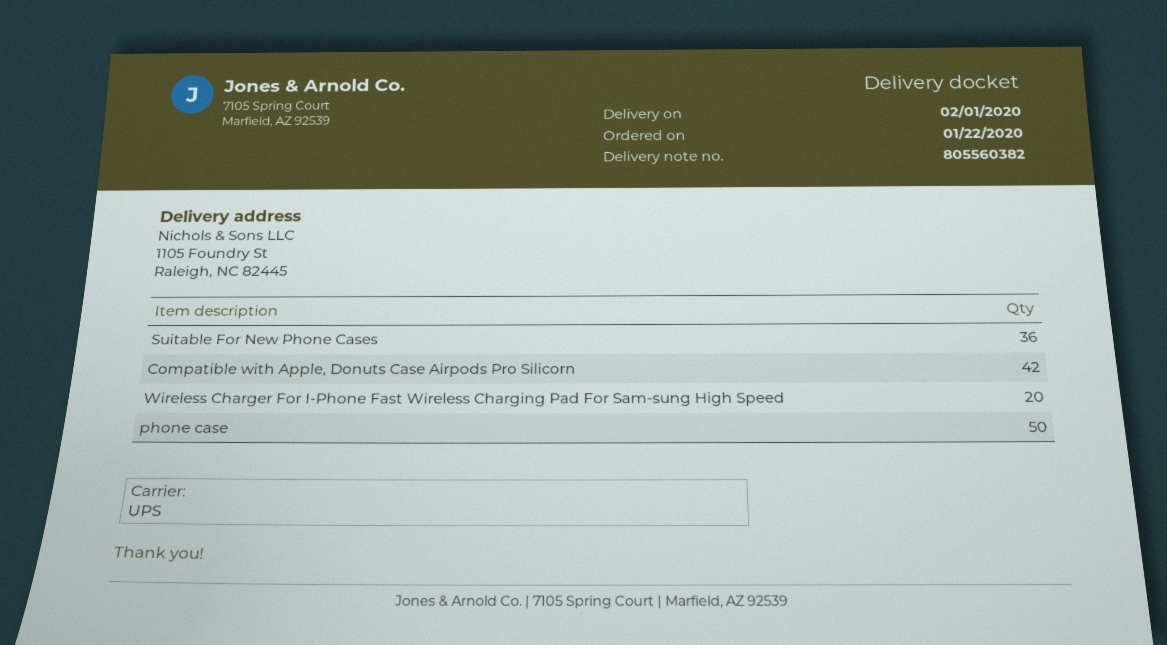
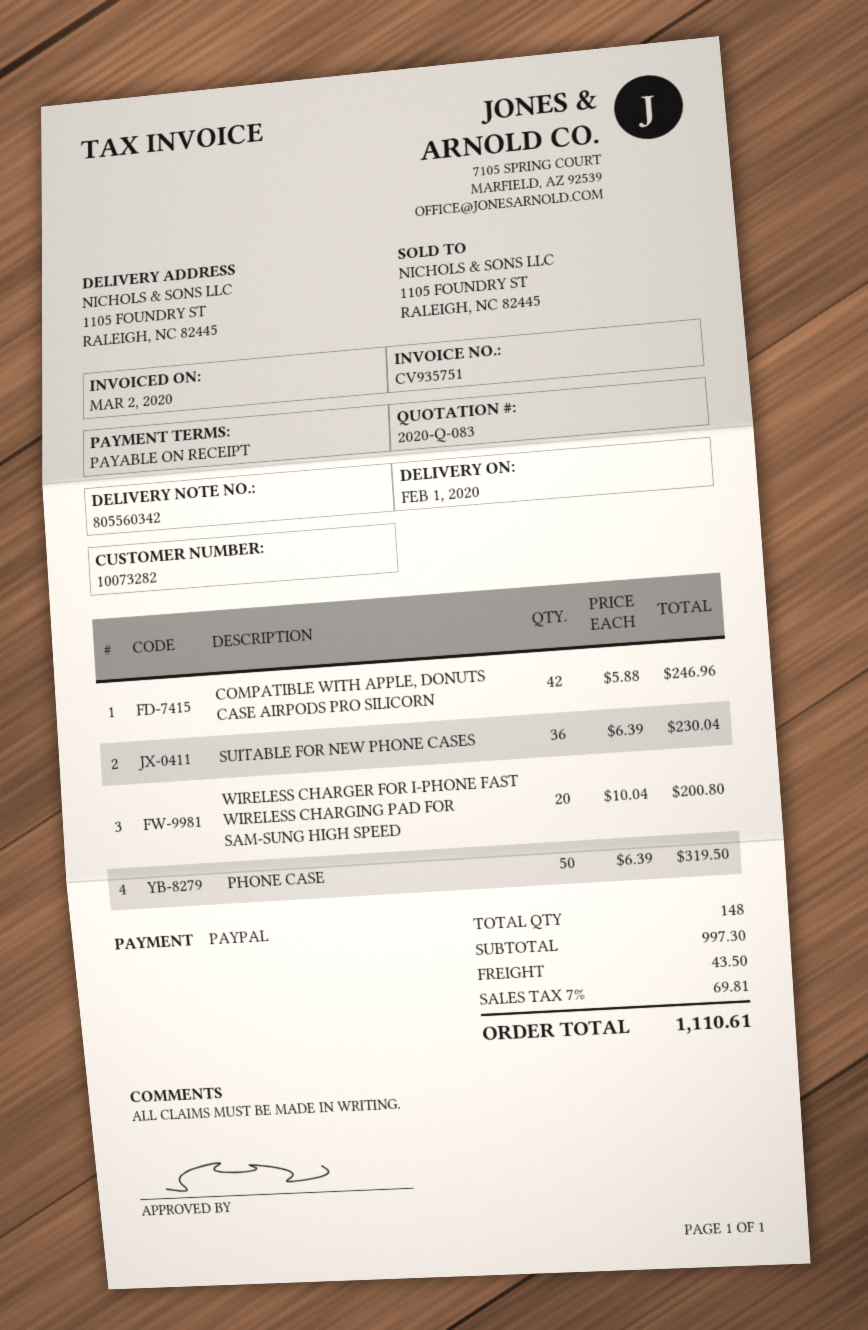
delivery note number: 805560382 -> 805560342

